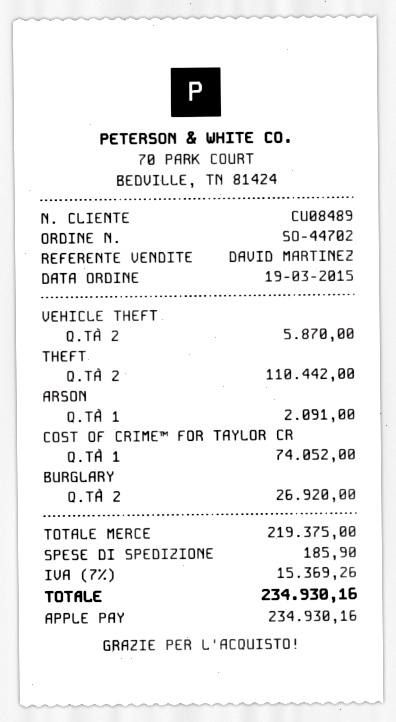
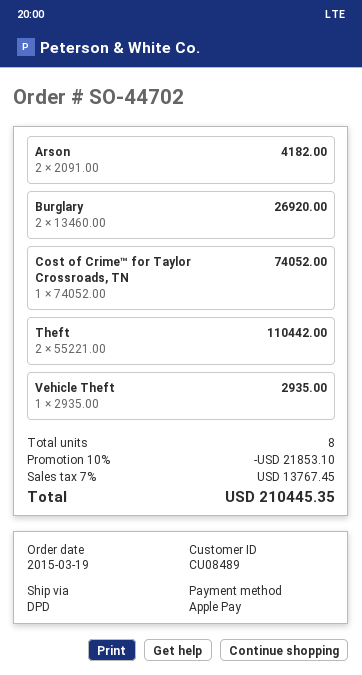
VEHICLE THEFT: 2 for 5870.00 -> 1 for 2935.00
ARSON: 1 for 2091.00 -> 2 for 4182.00
discount: none -> 10% = 21853.10
shipping: 185.90 -> none
tax: 7% = 15369.26 -> 7% = 13767.45
total: 234930.16 -> 210445.35

